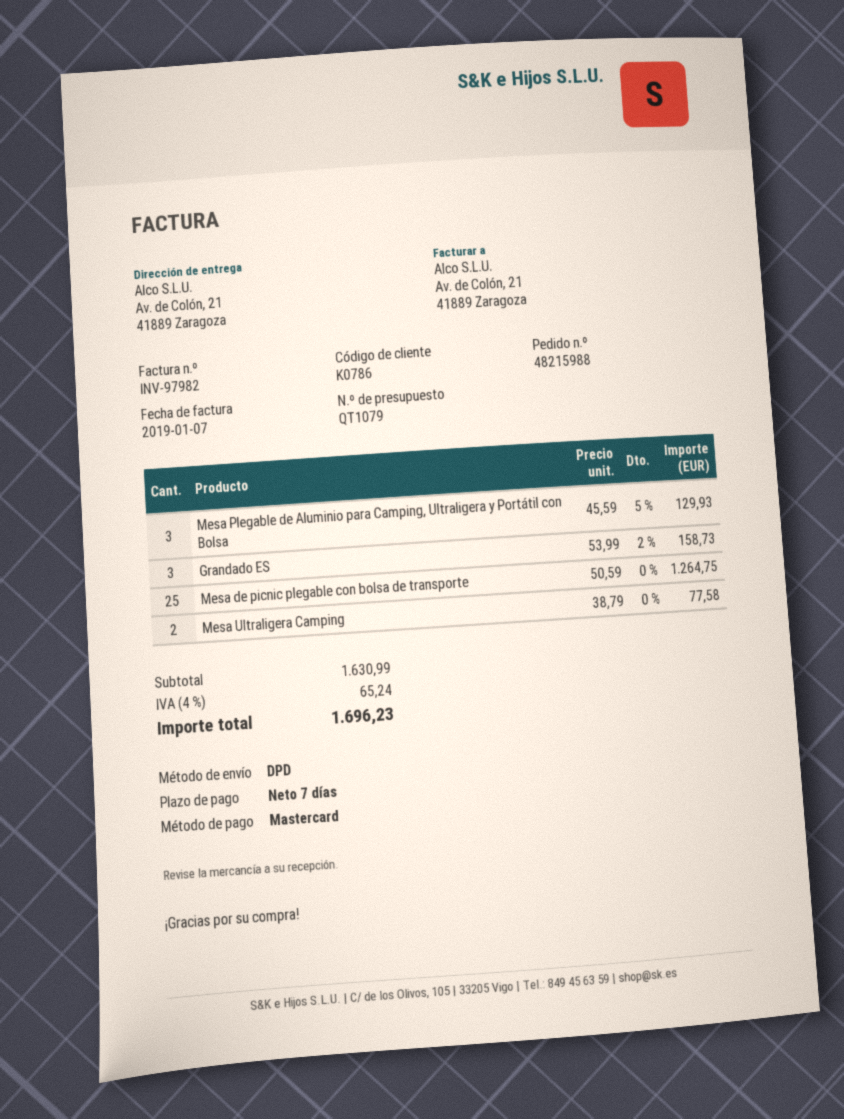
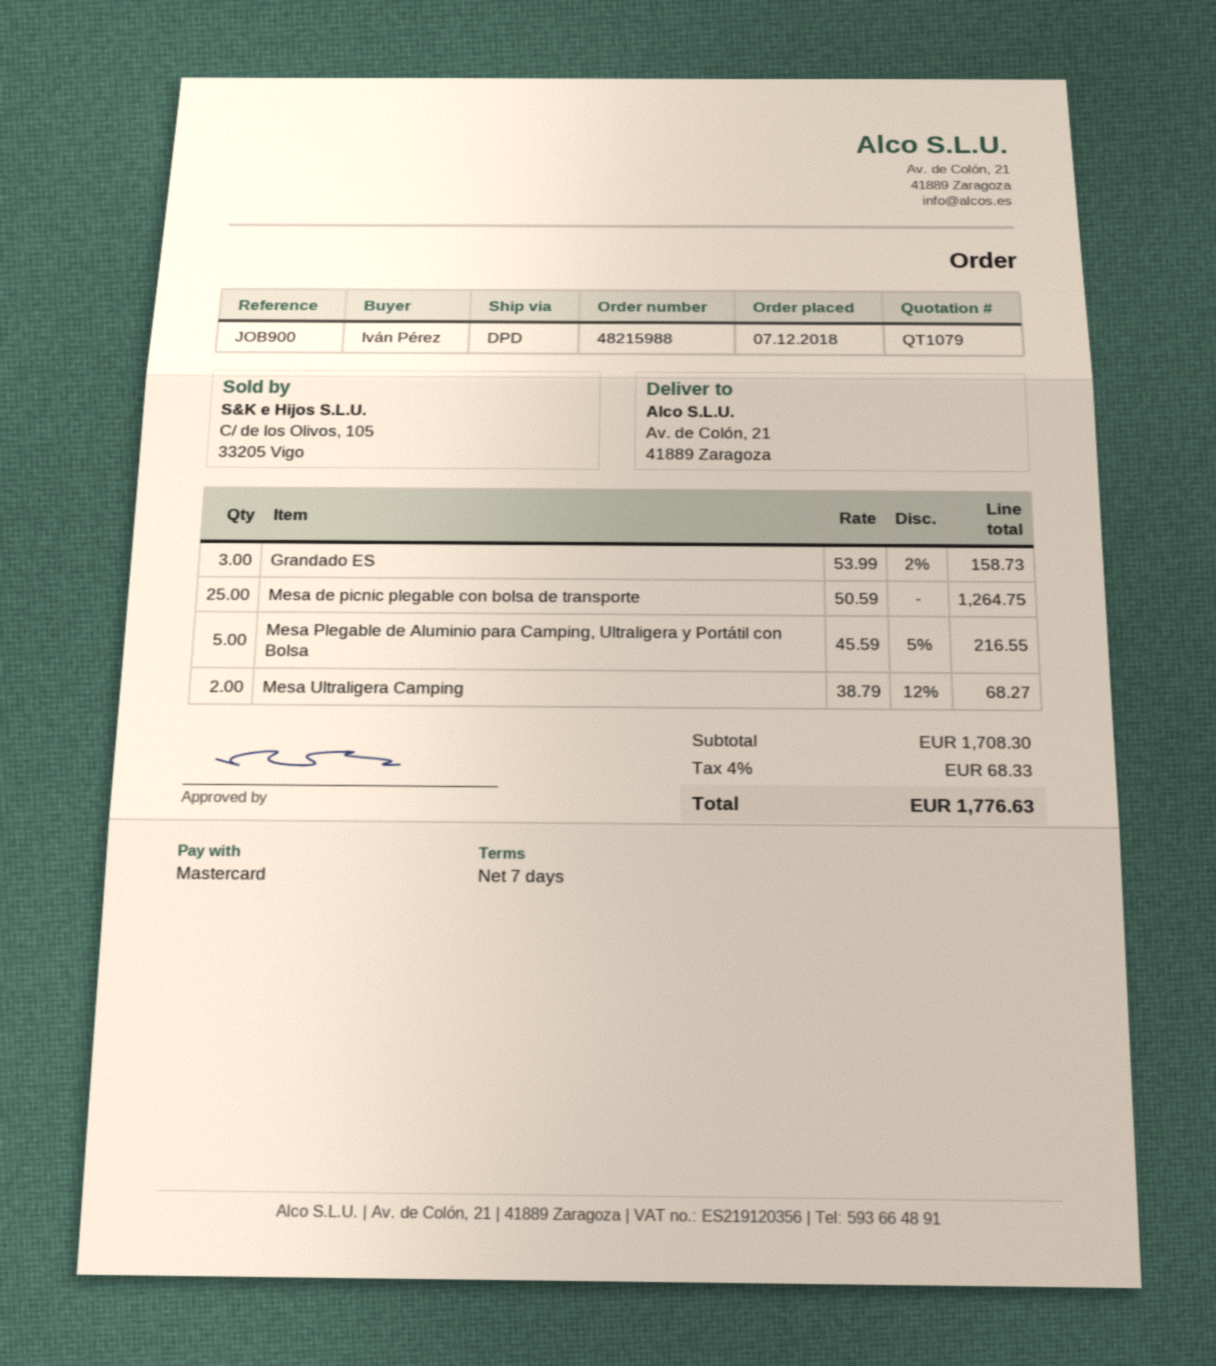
Mesa Plegable de Aluminio para Camping, Ultraligera y Portátil con Bolsa: 3 x 45.59 - 5% = 129.93 -> 5 x 45.59 - 5% = 216.55
Mesa Ultraligera Camping: 2 x 38.79 = 77.58 -> 2 x 38.79 - 12% = 68.27
subtotal: 1630.99 -> 1708.30
tax: 4% = 65.24 -> 4% = 68.33
total: 1696.23 -> 1776.63

